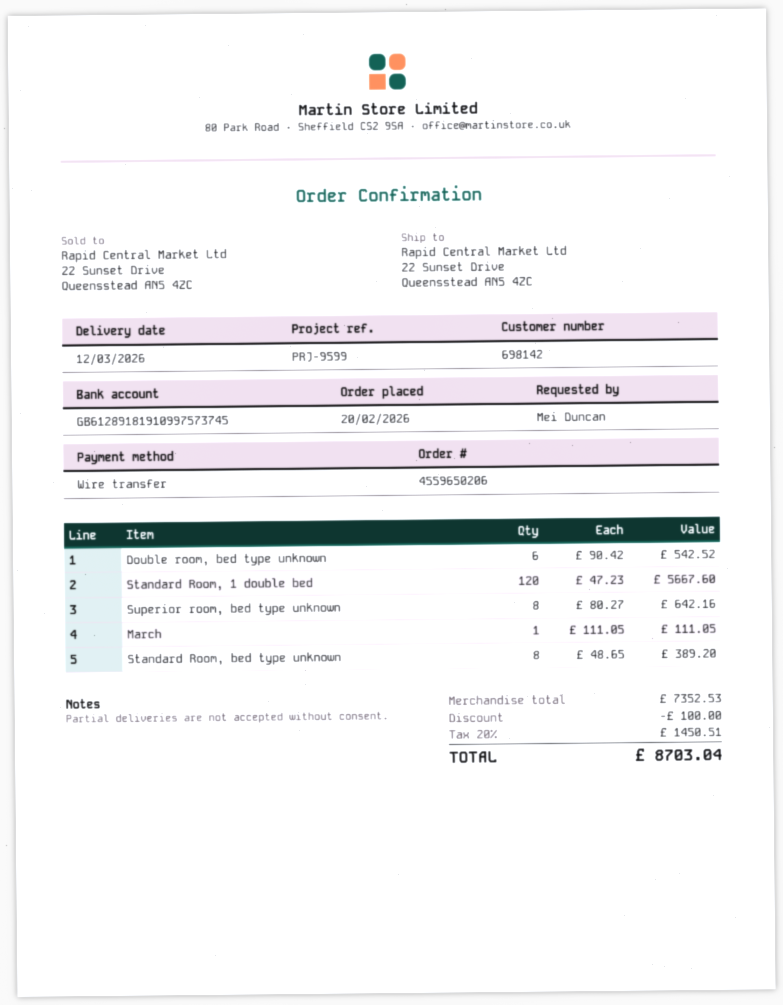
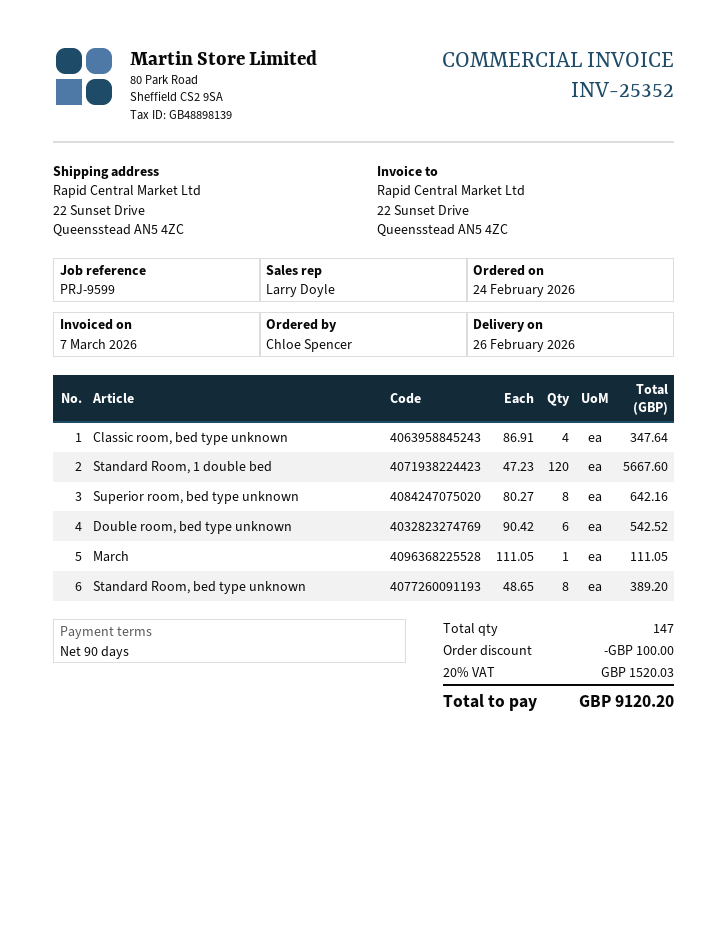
order date: 2026-02-20 -> 2026-02-24
delivery date: 2026-03-12 -> 2026-02-26
ordered by: Mei Duncan -> Chloe Spencer
Classic room, bed type unknown: none -> 4 x 86.91 = 347.64
tax: 20% = 1450.51 -> 20% = 1520.03
total: 8703.04 -> 9120.20

